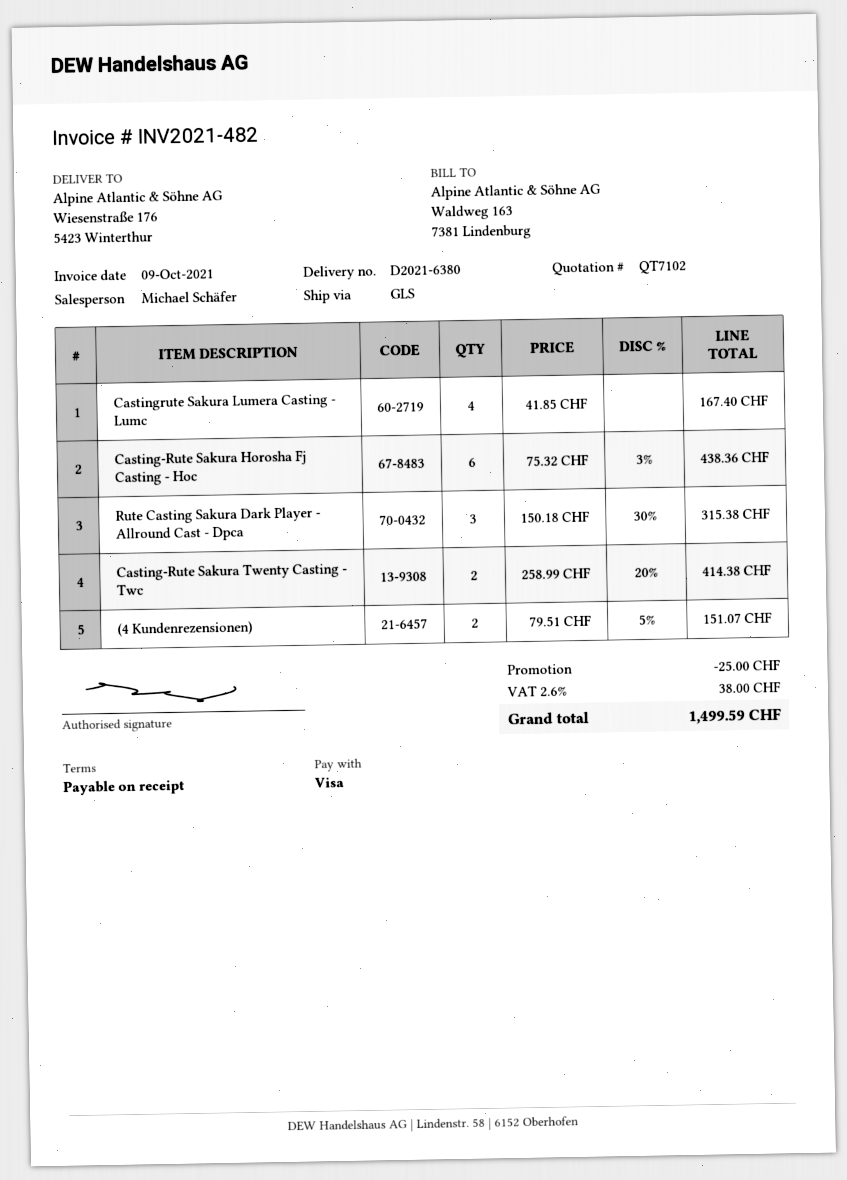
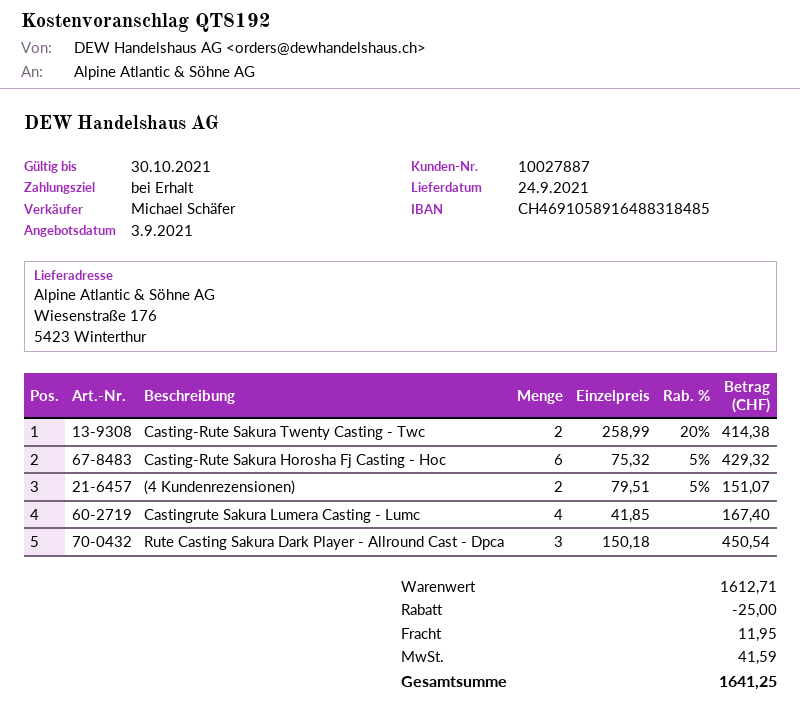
quote number: QT7102 -> QT8192
Casting-Rute Sakura Horosha Fj Casting - Hoc: 6 x 75.32 - 3% = 438.36 -> 6 x 75.32 - 5% = 429.32
Rute Casting Sakura Dark Player - Allround Cast - Dpca: 3 x 150.18 - 30% = 315.38 -> 3 x 150.18 = 450.54
shipping: none -> 11.95
tax: 38.00 -> 41.59
total: 1499.59 -> 1641.25

